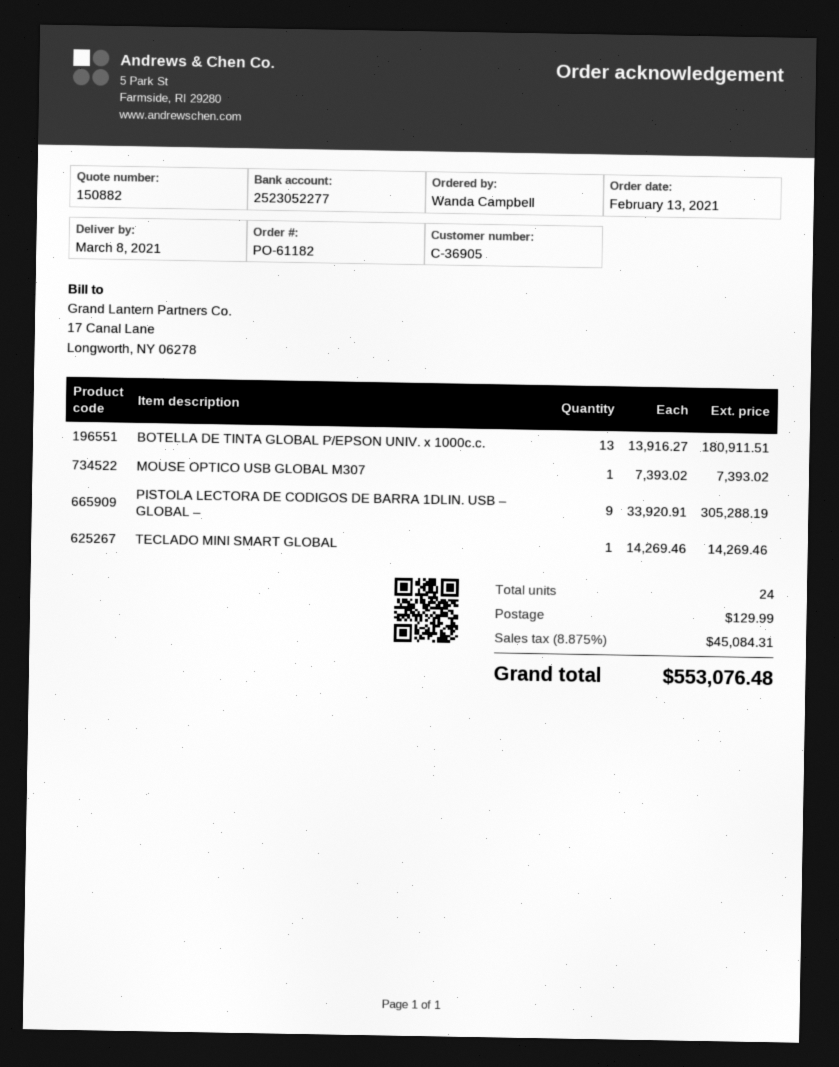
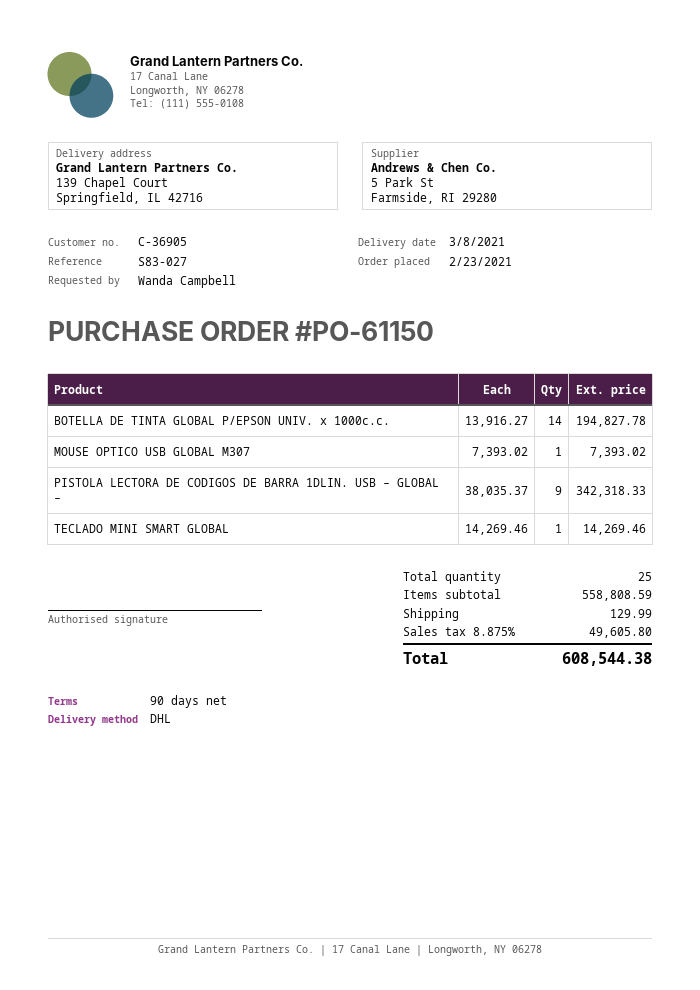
order number: PO-61182 -> PO-61150
order date: 2021-02-13 -> 2021-02-23
BOTELLA DE TINTA GLOBAL P/EPSON UNIV. x 1000c.c.: 13 x 13916.27 = 180911.51 -> 14 x 13916.27 = 194827.78
PISTOLA LECTORA DE CODIGOS DE BARRA 1DLIN. USB – GLOBAL –: 9 x 33920.91 = 305288.19 -> 9 x 38035.37 = 342318.33
total quantity: 24 -> 25
tax: 8.875% = 45084.31 -> 8.875% = 49605.80
total: 553076.48 -> 608544.38

